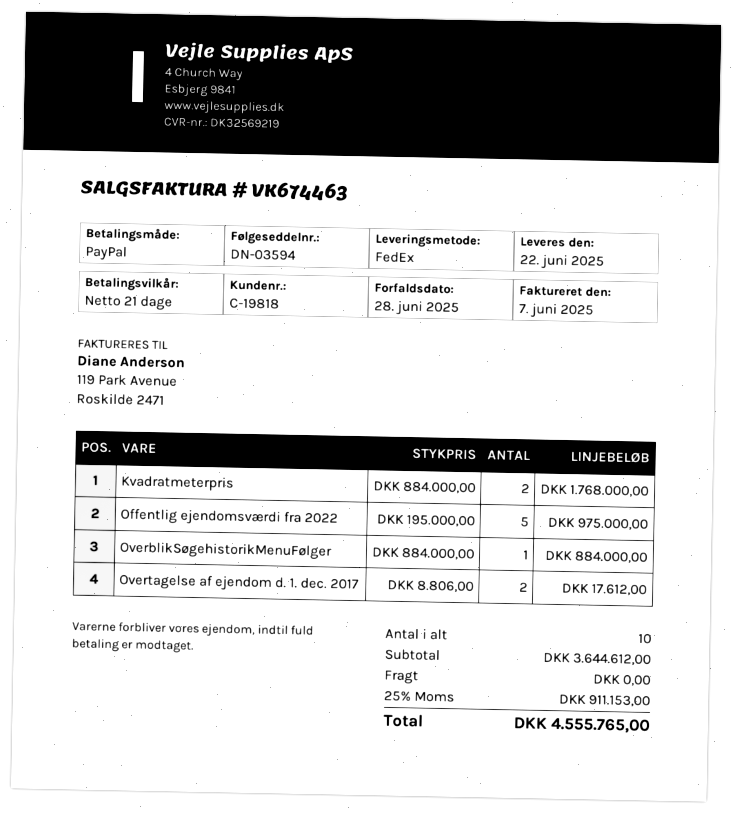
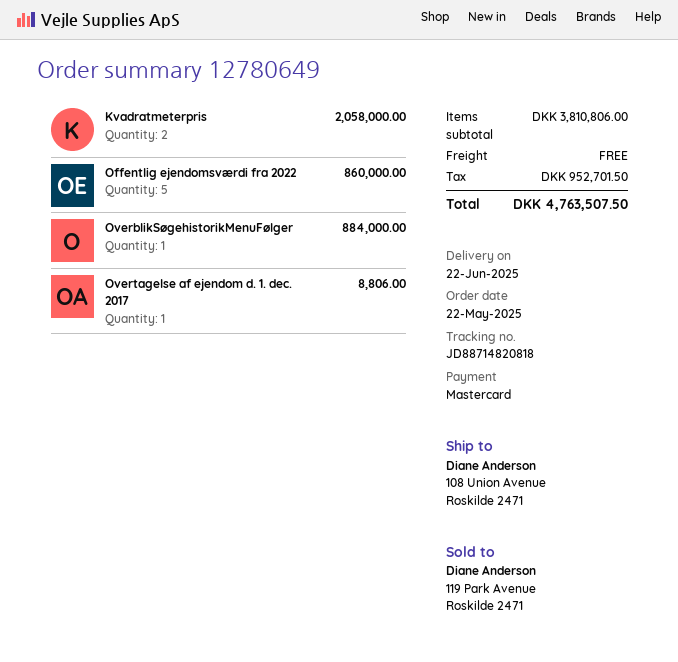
payment method: PayPal -> Mastercard
Kvadratmeterpris: 2 for 1768000.00 -> 2 for 2058000.00
Offentlig ejendomsværdi fra 2022: 5 for 975000.00 -> 5 for 860000.00
Overtagelse af ejendom d. 1. dec. 2017: 2 for 17612.00 -> 1 for 8806.00
subtotal: 3644612.00 -> 3810806.00
tax: 911153.00 -> 952701.50
total: 4555765.00 -> 4763507.50

